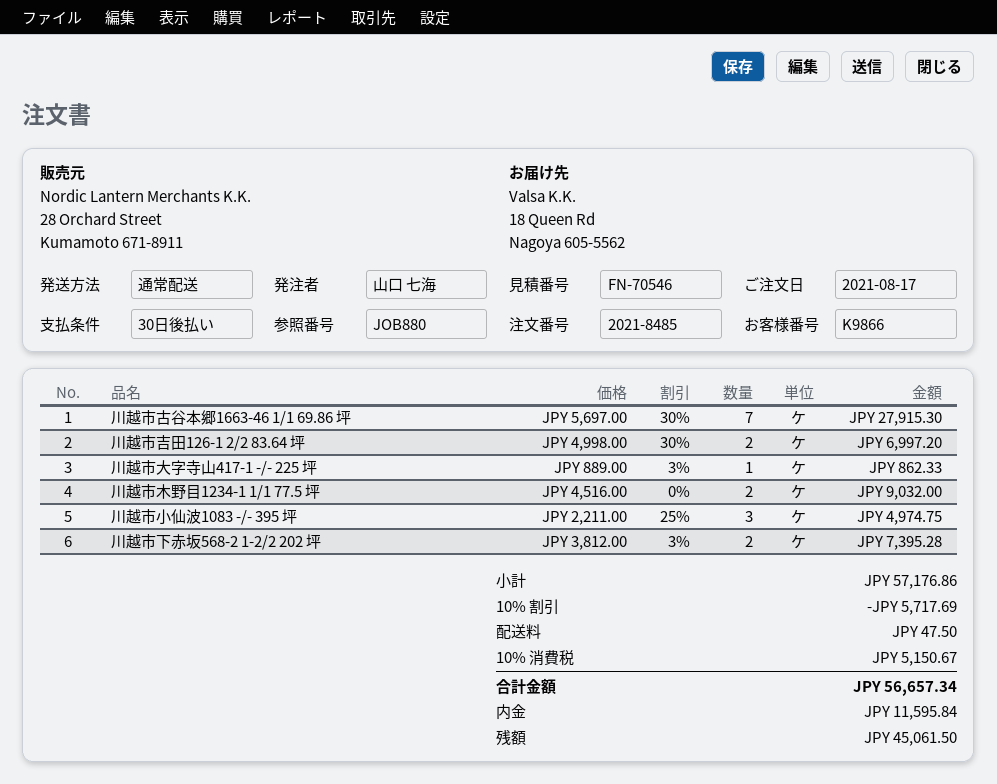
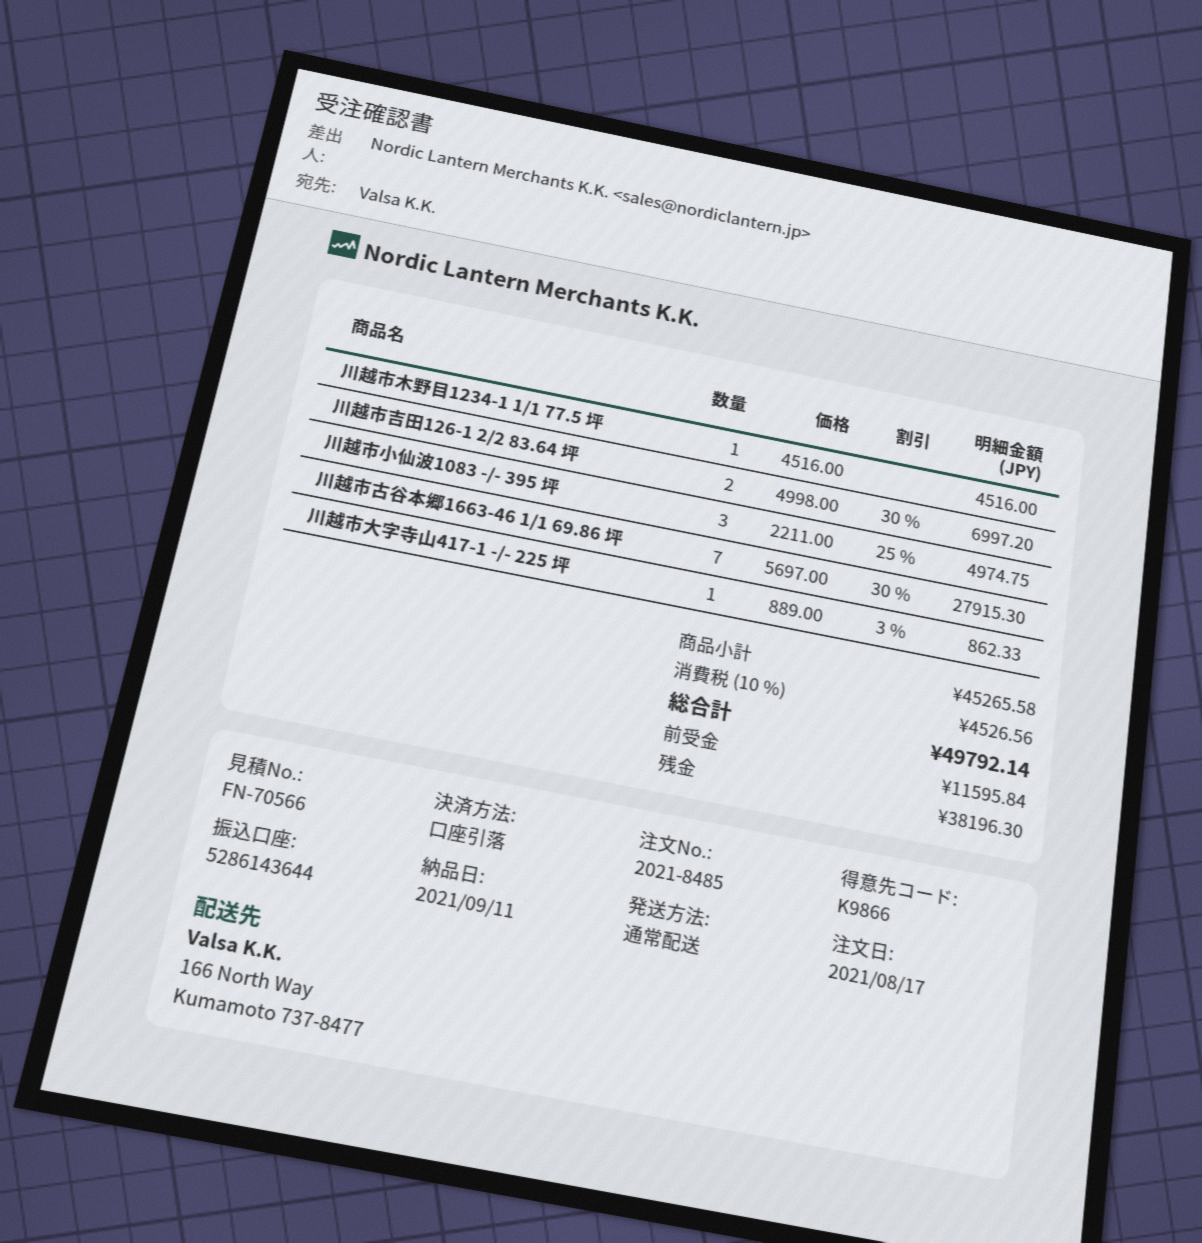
quote number: FN-70546 -> FN-70566
ship to: 18 Queen Rd, Nagoya 605-5562 -> 166 North Way, Kumamoto 737-8477
川越市木野目1234-1 1/1 77.5 坪: 2 x 4516.00 = 9032.00 -> 1 x 4516.00 = 4516.00
川越市下赤坂568-2 1-2/2 202 坪: 2 x 3812.00 - 3% = 7395.28 -> none
subtotal: 57176.86 -> 45265.58
discount: 10% = 5717.69 -> none
shipping: 47.50 -> none
tax: 10% = 5150.67 -> 10% = 4526.56
total: 56657.34 -> 49792.14
balance: 45061.50 -> 38196.30

